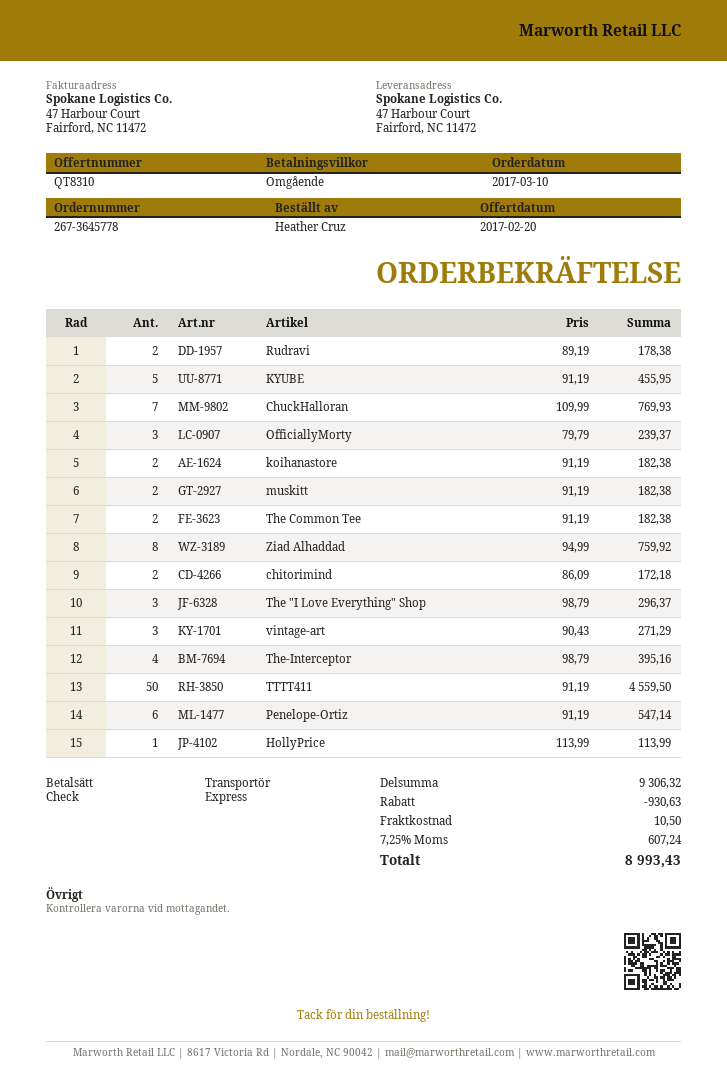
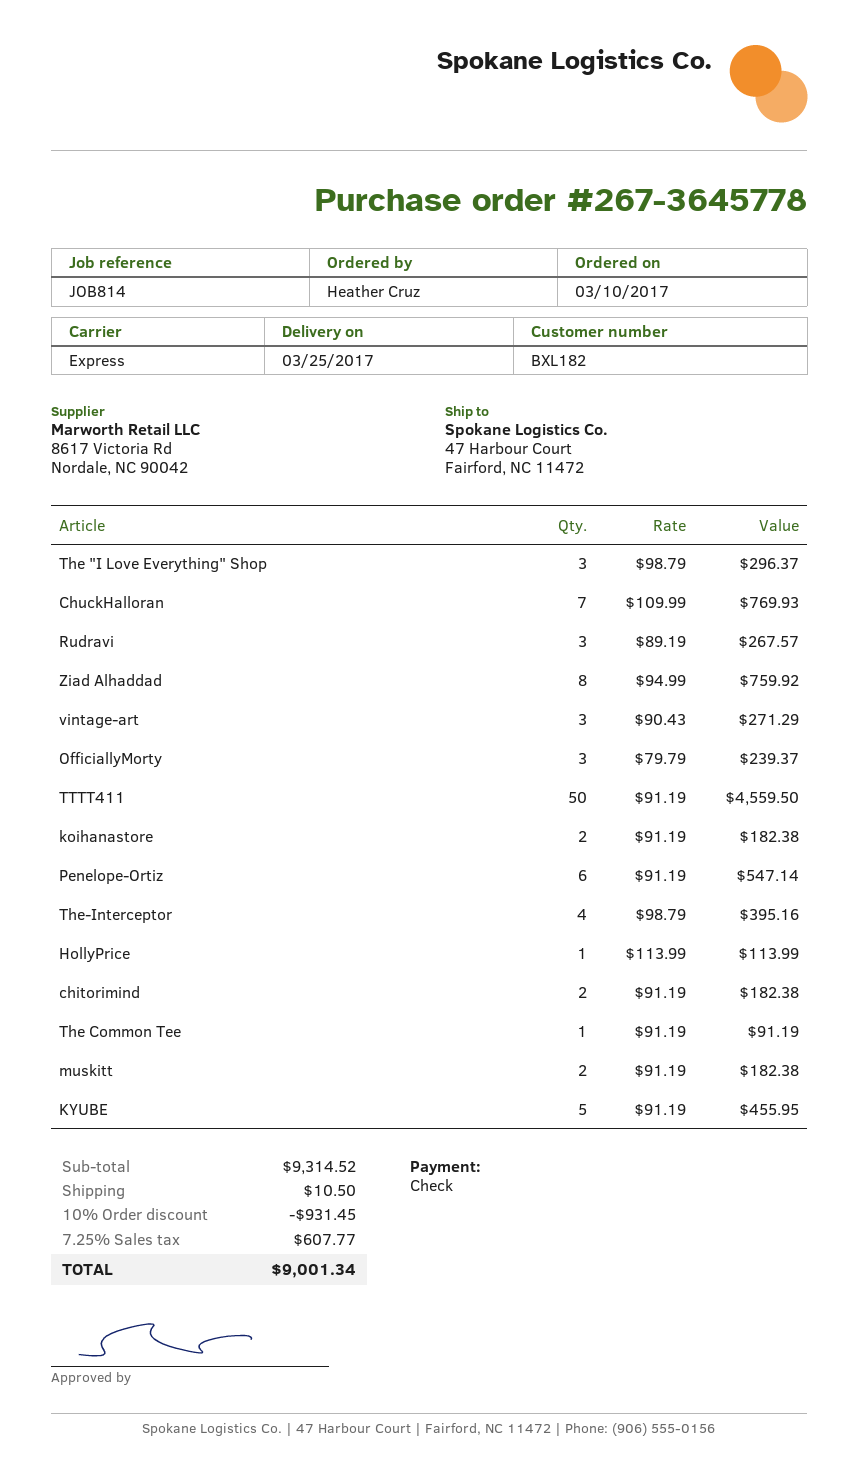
Rudravi: 2 x 89.19 = 178.38 -> 3 x 89.19 = 267.57
The Common Tee: 2 x 91.19 = 182.38 -> 1 x 91.19 = 91.19
chitorimind: 2 x 86.09 = 172.18 -> 2 x 91.19 = 182.38
subtotal: 9306.32 -> 9314.52
discount: 930.63 -> 931.45
tax: 7.25% = 607.24 -> 7.25% = 607.77
total: 8993.43 -> 9001.34

